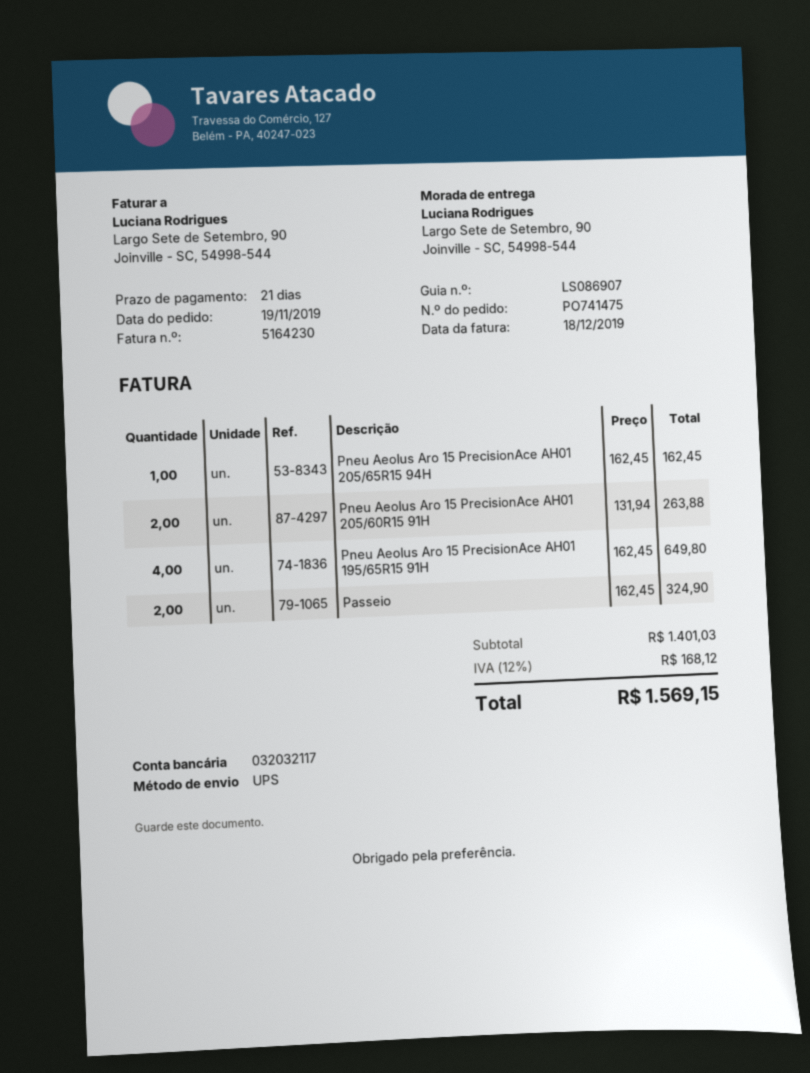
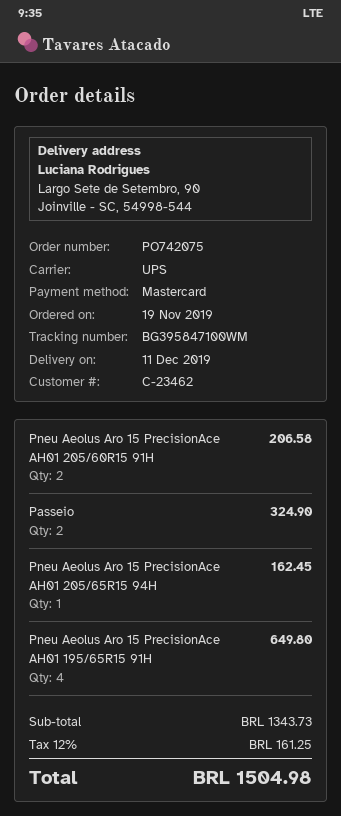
order number: PO741475 -> PO742075
Pneu Aeolus Aro 15 PrecisionAce AH01 205/60R15 91H: 2 for 263.88 -> 2 for 206.58
subtotal: 1401.03 -> 1343.73
tax: 12% = 168.12 -> 12% = 161.25
total: 1569.15 -> 1504.98

